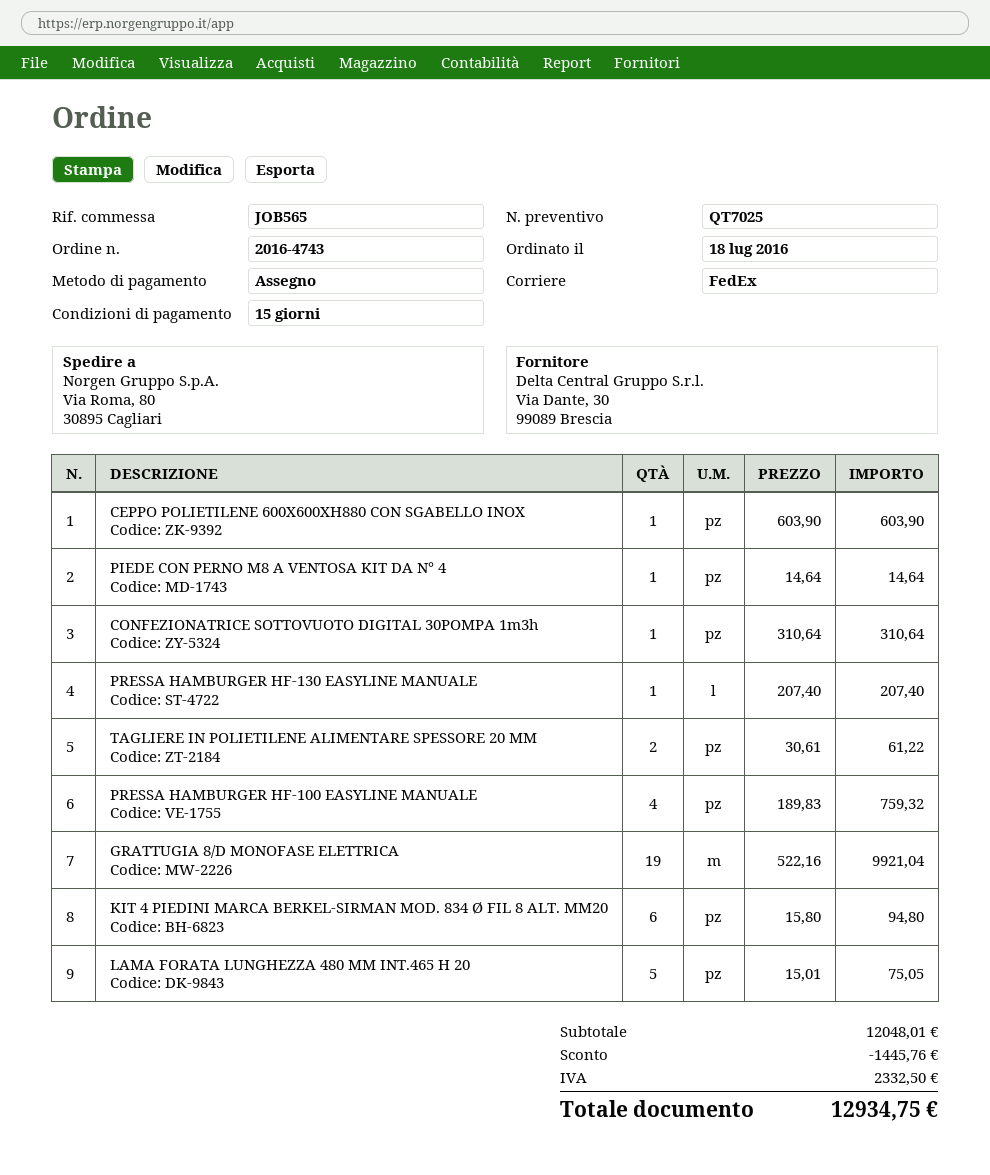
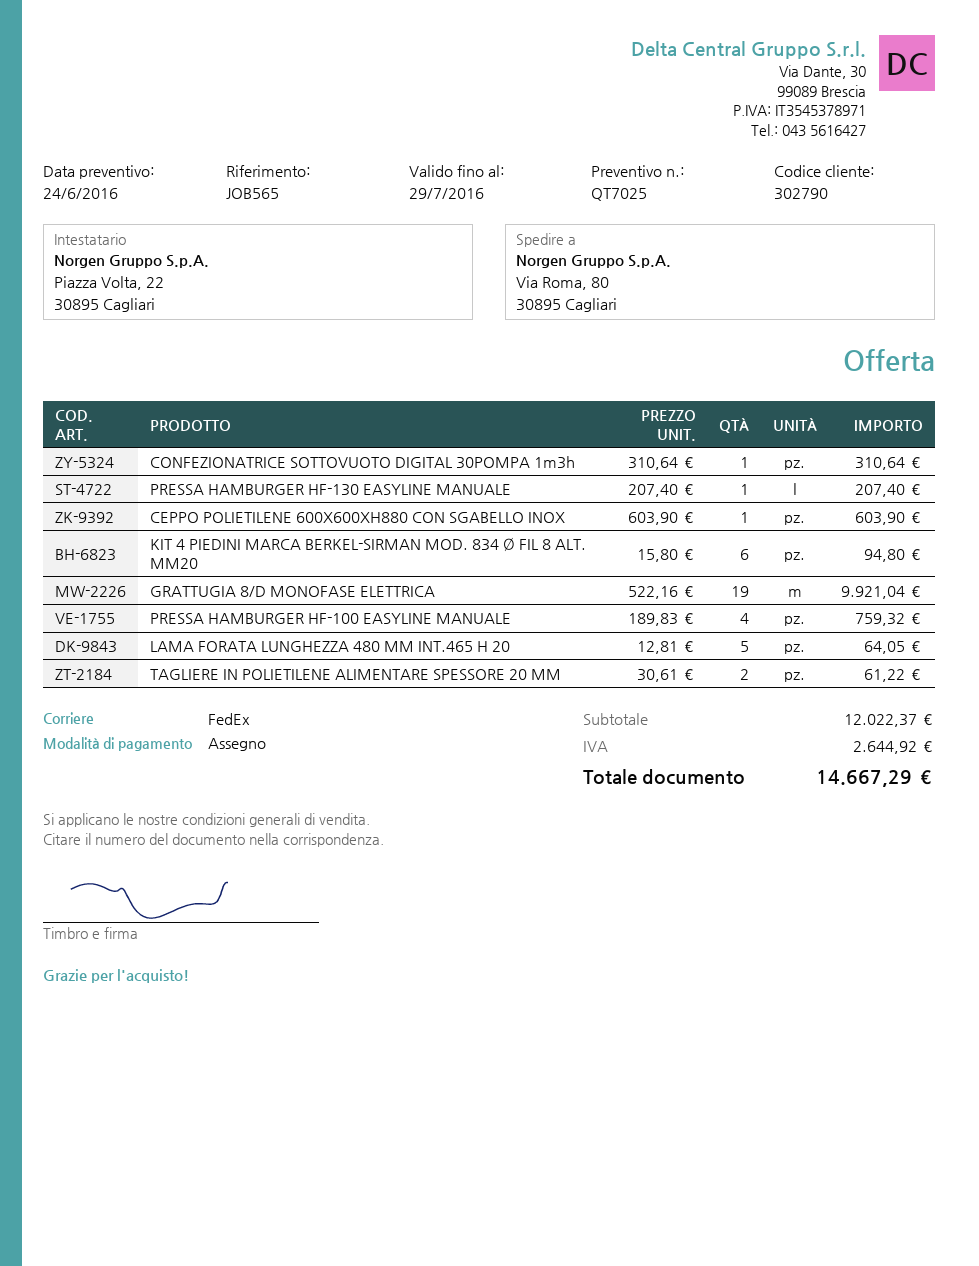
PIEDE CON PERNO M8 A VENTOSA KIT DA N° 4: 1 x 14.64 = 14.64 -> none
LAMA FORATA LUNGHEZZA 480 MM INT.465 H 20: 5 x 15.01 = 75.05 -> 5 x 12.81 = 64.05
subtotal: 12048.01 -> 12022.37
discount: 1445.76 -> none
tax: 2332.50 -> 2644.92
total: 12934.75 -> 14667.29

